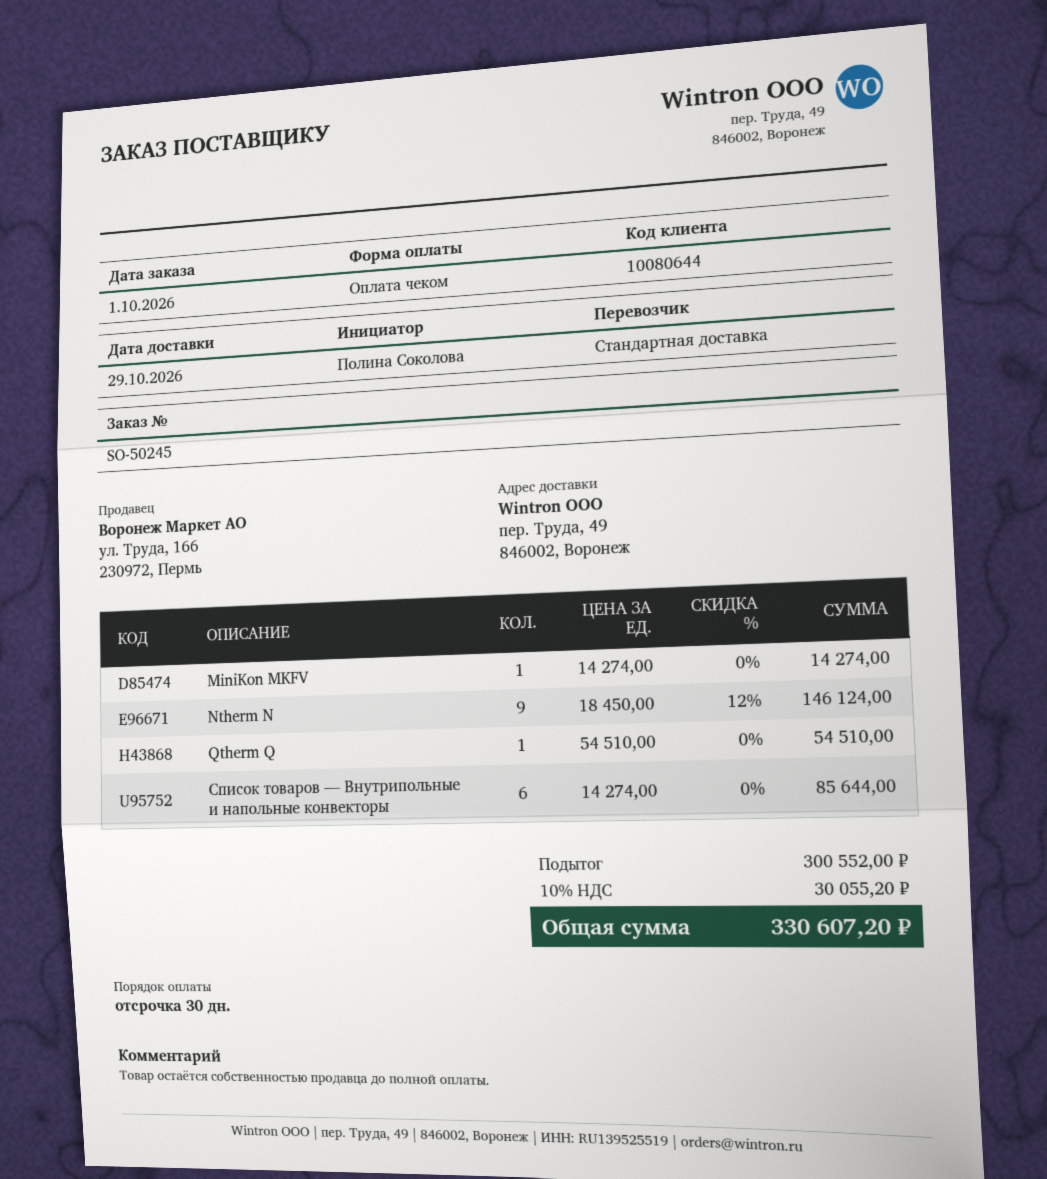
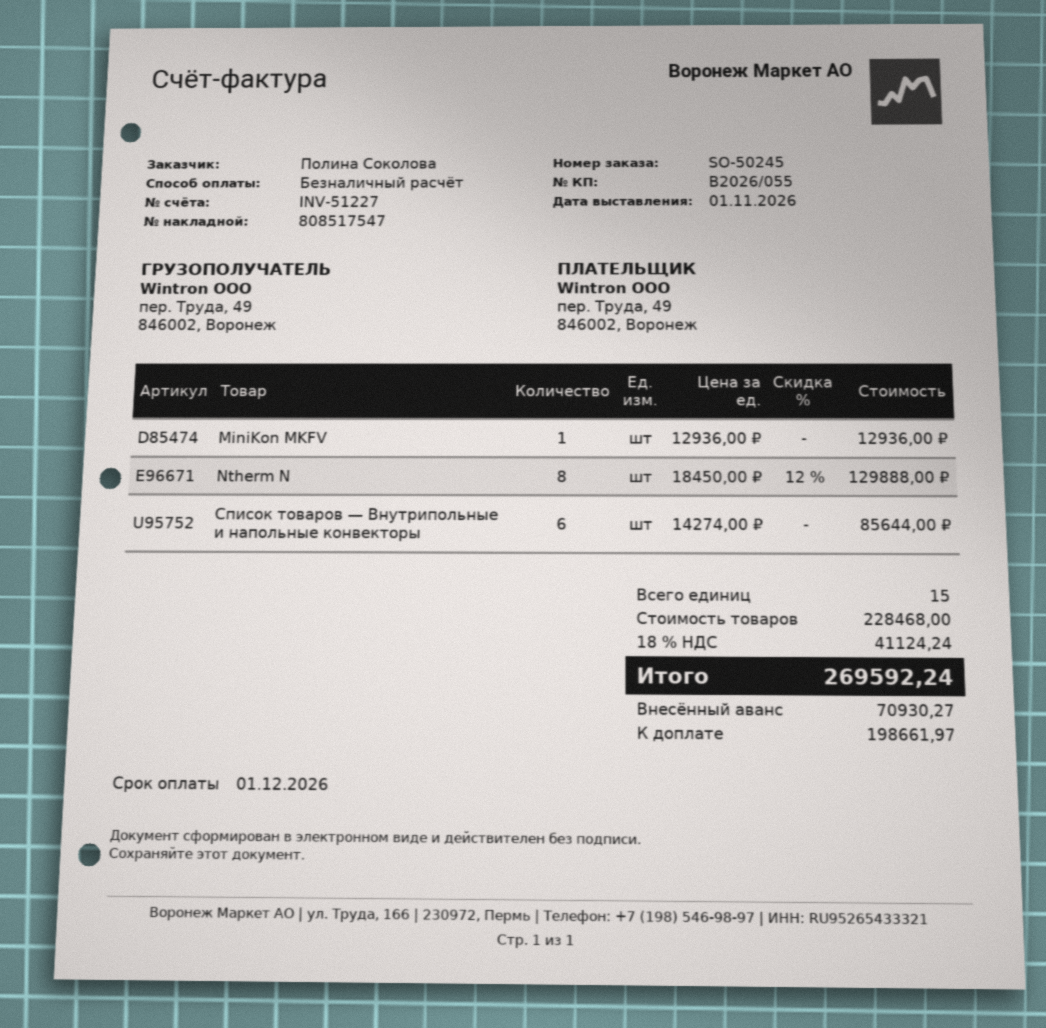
payment method: cheque -> bank transfer
MiniKon MKFV: 1 x 14274.00 = 14274.00 -> 1 x 12936.00 = 12936.00
Ntherm N: 9 x 18450.00 - 12% = 146124.00 -> 8 x 18450.00 - 12% = 129888.00
Qtherm Q: 1 x 54510.00 = 54510.00 -> none
subtotal: 300552.00 -> 228468.00
tax: 10% = 30055.20 -> 18% = 41124.24
total: 330607.20 -> 269592.24

